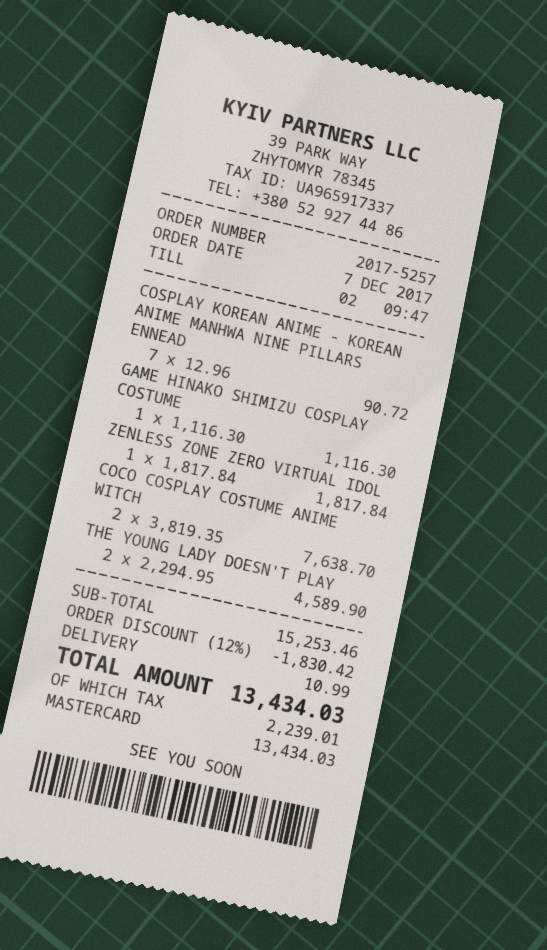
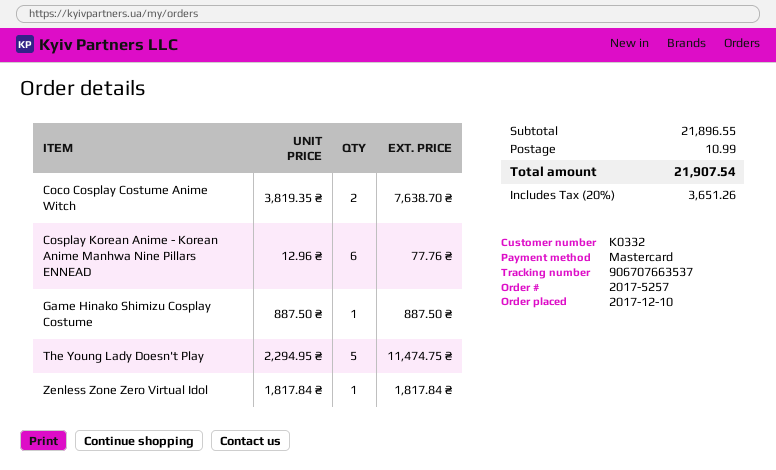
order date: 2017-12-07 -> 2017-12-10
COSPLAY KOREAN ANIME - KOREAN ANIME MANHWA NINE PILLARS ENNEAD: 7 x 12.96 = 90.72 -> 6 x 12.96 = 77.76
GAME HINAKO SHIMIZU COSPLAY COSTUME: 1 x 1116.30 = 1116.30 -> 1 x 887.50 = 887.50
THE YOUNG LADY DOESN'T PLAY: 2 x 2294.95 = 4589.90 -> 5 x 2294.95 = 11474.75
subtotal: 15253.46 -> 21896.55
discount: 12% = 1830.42 -> none
tax: 2239.01 -> 3651.26
total: 13434.03 -> 21907.54

